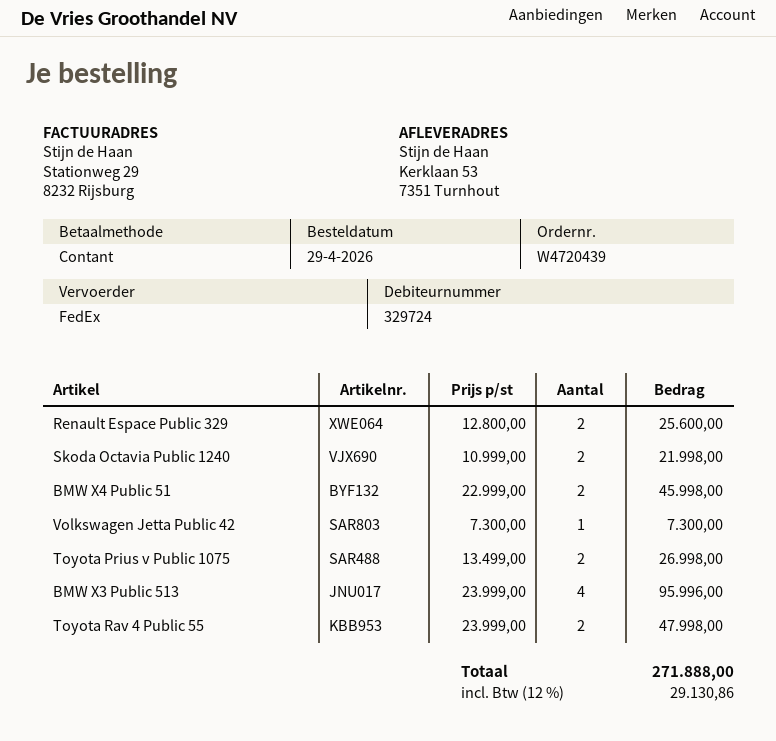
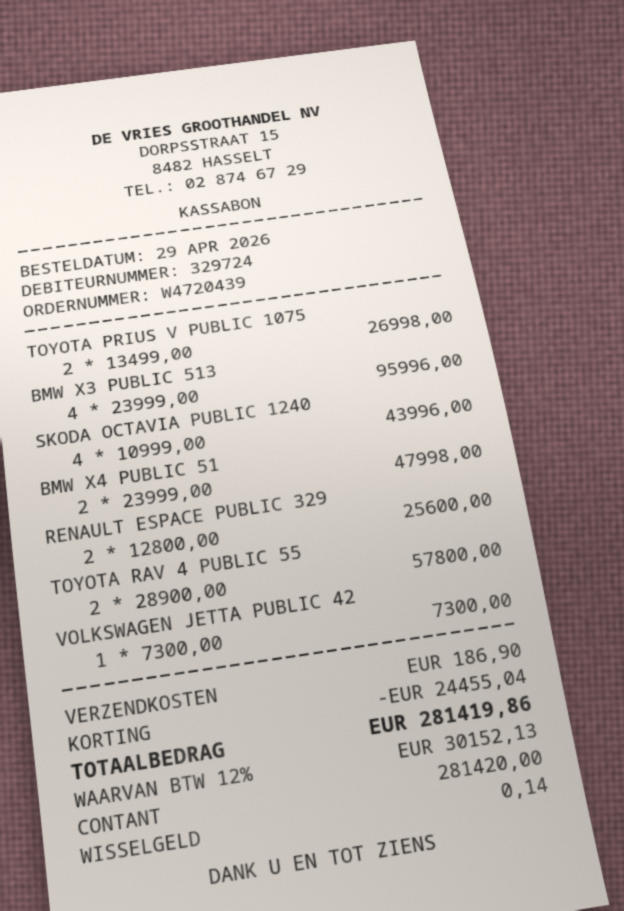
Skoda Octavia Public 1240: 2 x 10999.00 = 21998.00 -> 4 x 10999.00 = 43996.00
BMW X4 Public 51: 2 x 22999.00 = 45998.00 -> 2 x 23999.00 = 47998.00
Toyota Rav 4 Public 55: 2 x 23999.00 = 47998.00 -> 2 x 28900.00 = 57800.00
discount: none -> 24455.04
shipping: none -> 186.90
tax: 12% = 29130.86 -> 12% = 30152.13
total: 271888.00 -> 281419.86

